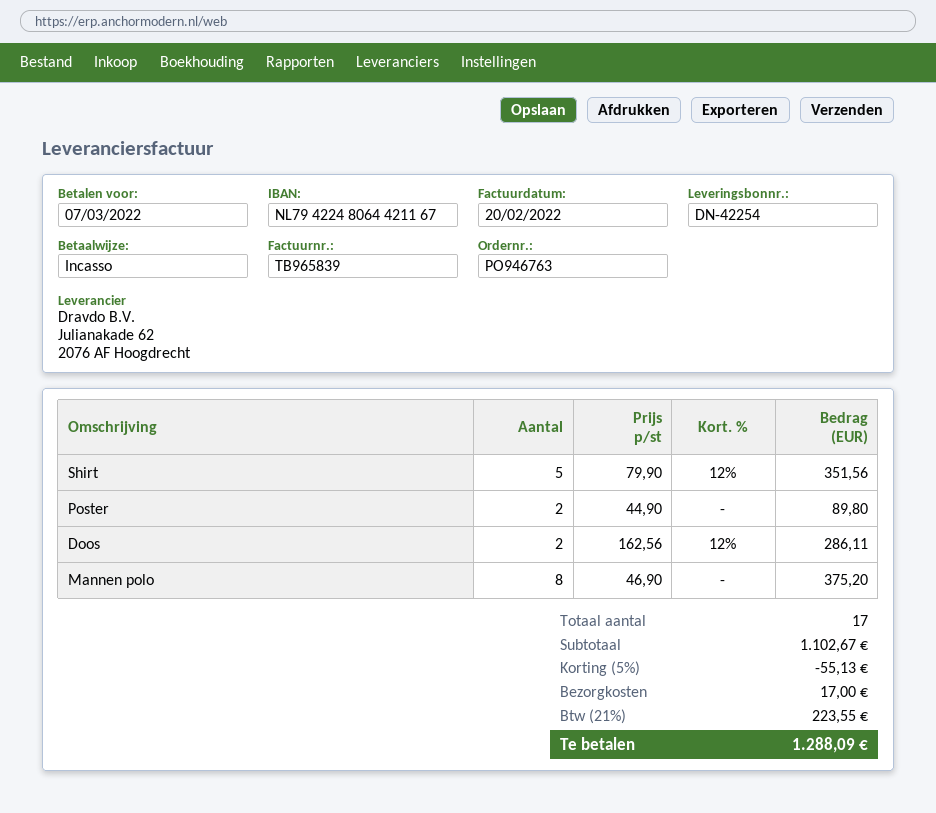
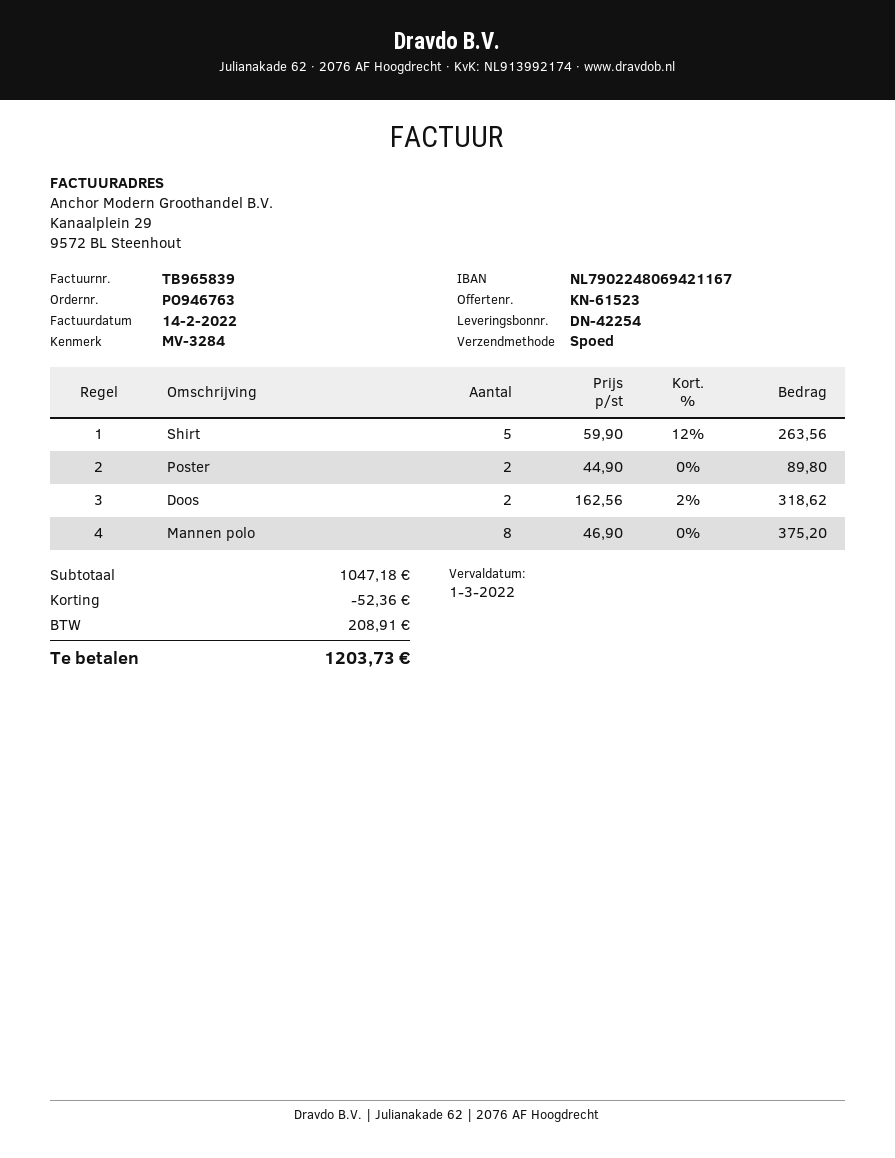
invoice date: 2022-02-20 -> 2022-02-14
due date: 2022-03-07 -> 2022-03-01
bank account: NL7942248064421167 -> NL7902248069421167
Shirt: 5 x 79.90 - 12% = 351.56 -> 5 x 59.90 - 12% = 263.56
Doos: 2 x 162.56 - 12% = 286.11 -> 2 x 162.56 - 2% = 318.62
subtotal: 1102.67 -> 1047.18
discount: 55.13 -> 52.36
shipping: 17.00 -> none
tax: 223.55 -> 208.91
total: 1288.09 -> 1203.73

